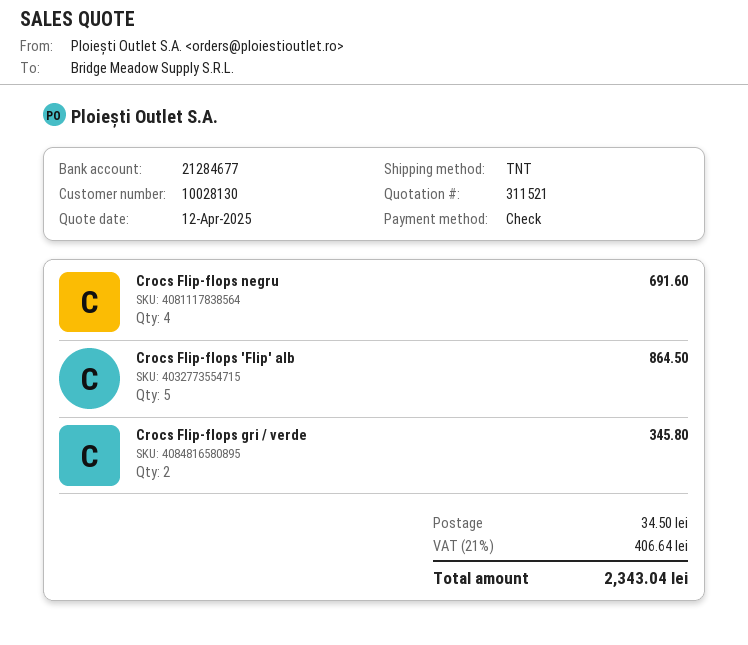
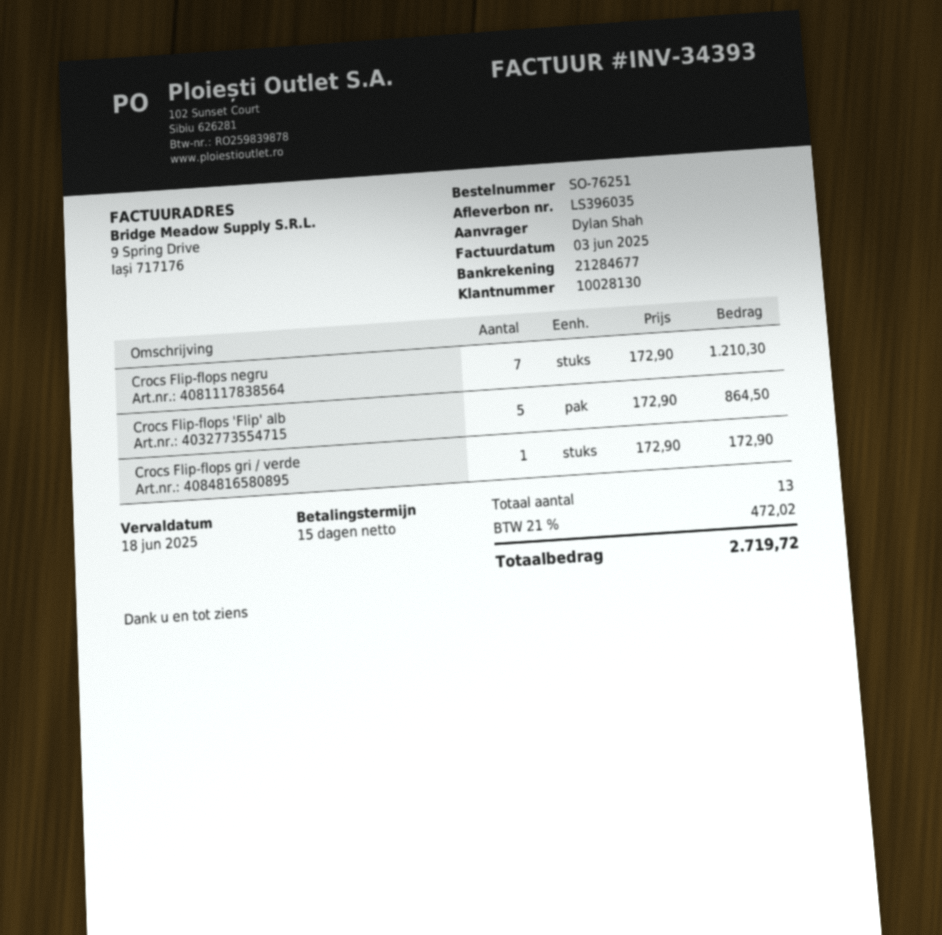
Crocs Flip-flops negru: 4 for 691.60 -> 7 for 1210.30
Crocs Flip-flops gri / verde: 2 for 345.80 -> 1 for 172.90
shipping: 34.50 -> none
tax: 21% = 406.64 -> 21% = 472.02
total: 2343.04 -> 2719.72

